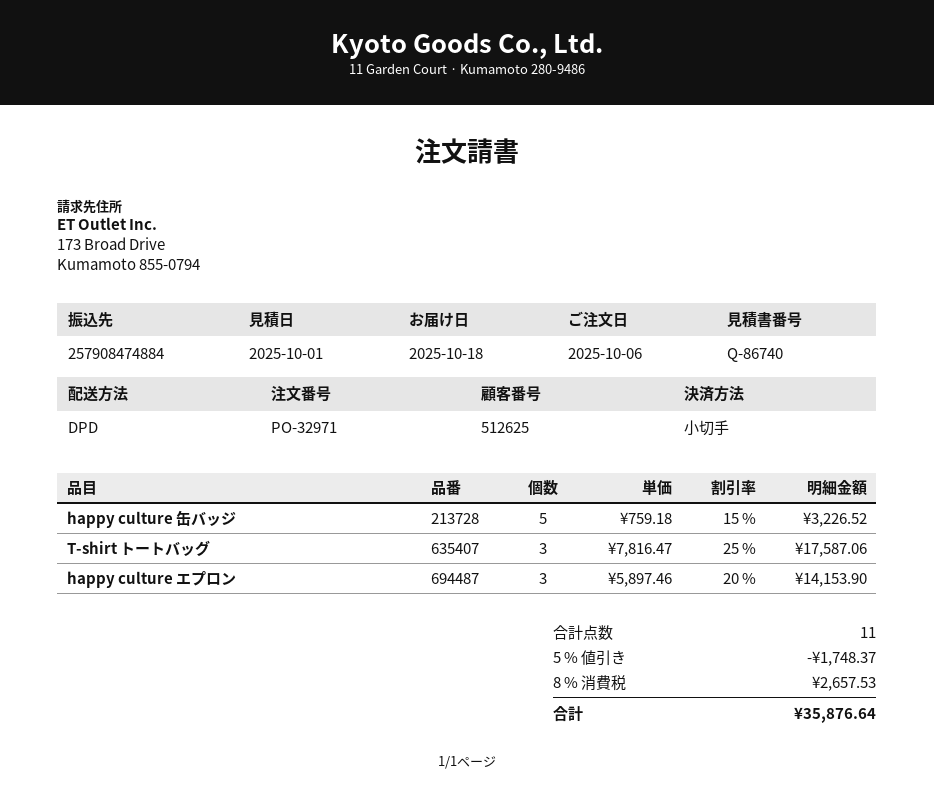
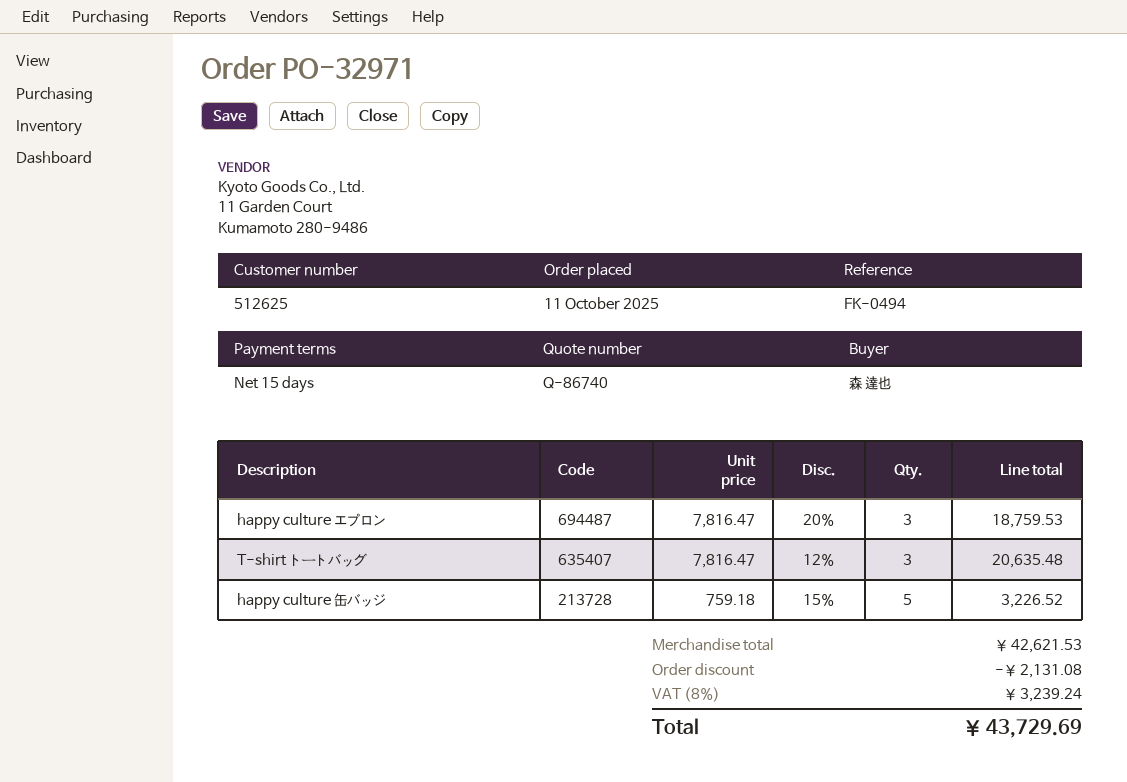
order date: 2025-10-06 -> 2025-10-11
T-shirt トートバッグ: 3 x 7816.47 - 25% = 17587.06 -> 3 x 7816.47 - 12% = 20635.48
happy culture エプロン: 3 x 5897.46 - 20% = 14153.90 -> 3 x 7816.47 - 20% = 18759.53
discount: 1748.37 -> 2131.08
tax: 8% = 2657.53 -> 8% = 3239.24
total: 35876.64 -> 43729.69

